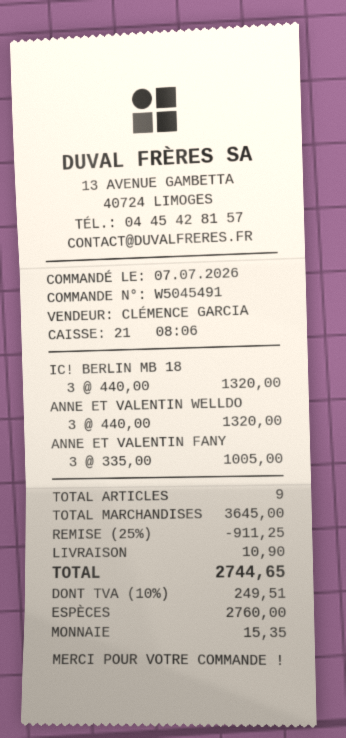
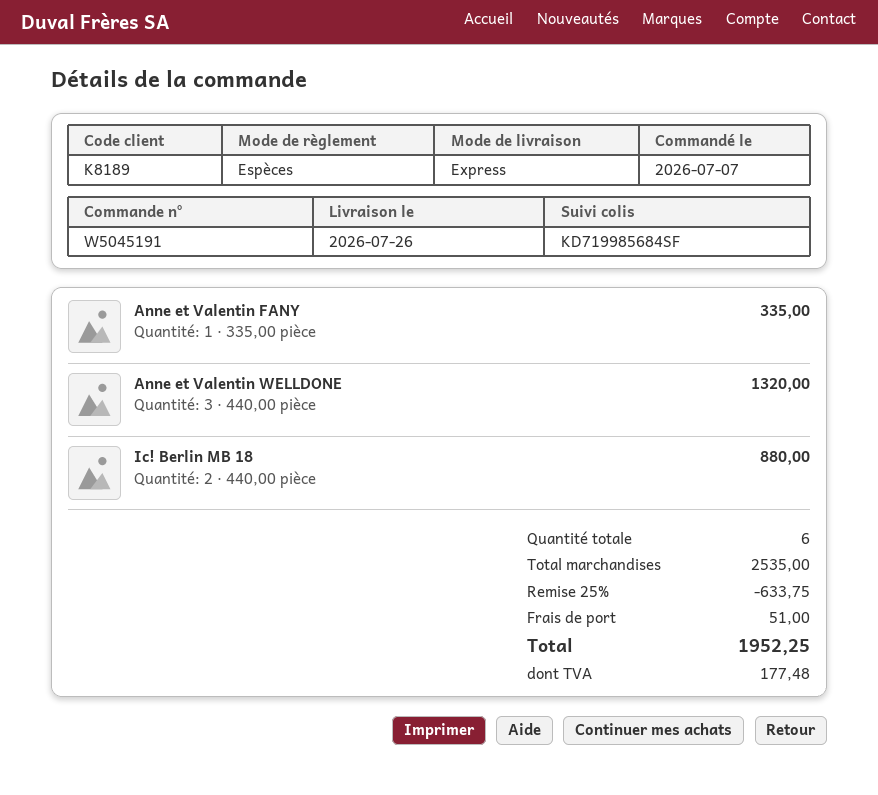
order number: W5045491 -> W5045191
IC! BERLIN MB 18: 3 x 440.00 = 1320.00 -> 2 x 440.00 = 880.00
ANNE ET VALENTIN FANY: 3 x 335.00 = 1005.00 -> 1 x 335.00 = 335.00
total quantity: 9 -> 6
subtotal: 3645.00 -> 2535.00
discount: 25% = 911.25 -> 25% = 633.75
shipping: 10.90 -> 51.00
tax: 249.51 -> 177.48
total: 2744.65 -> 1952.25

